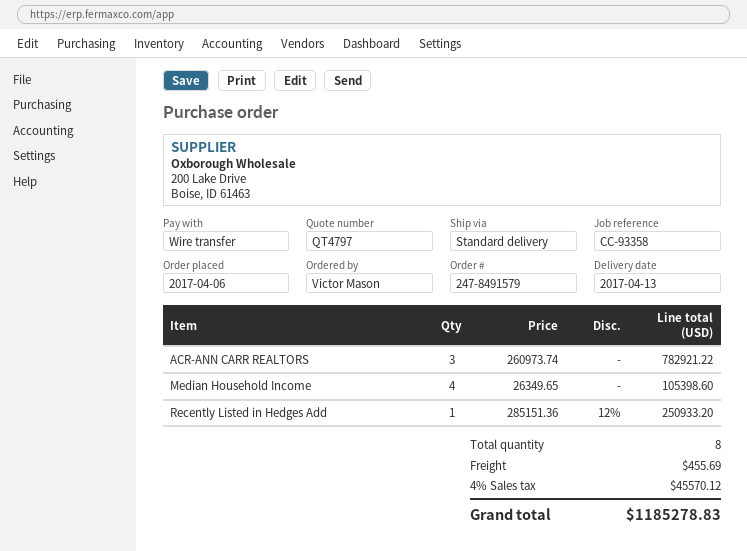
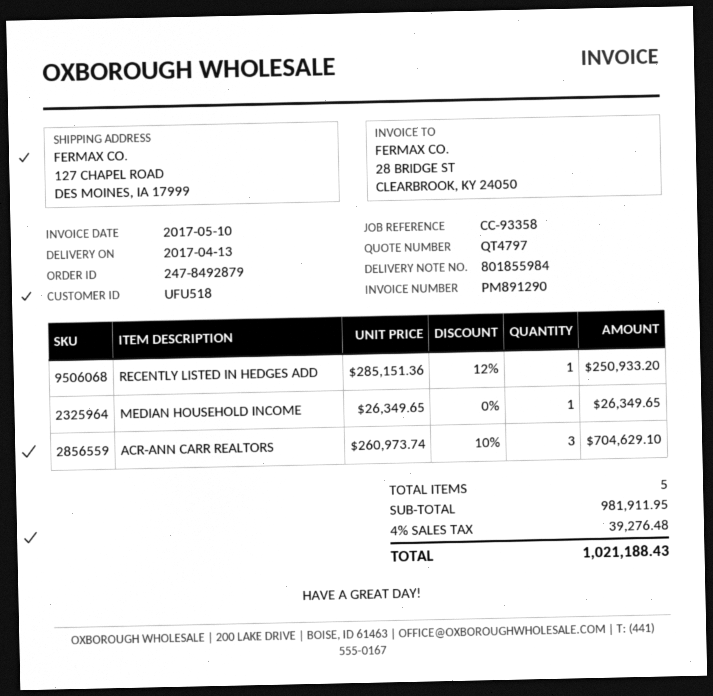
order number: 247-8491579 -> 247-8492879
ACR-ANN CARR REALTORS: 3 x 260973.74 = 782921.22 -> 3 x 260973.74 - 10% = 704629.10
Median Household Income: 4 x 26349.65 = 105398.60 -> 1 x 26349.65 = 26349.65
total quantity: 8 -> 5
shipping: 455.69 -> none
tax: 4% = 45570.12 -> 4% = 39276.48
total: 1185278.83 -> 1021188.43

